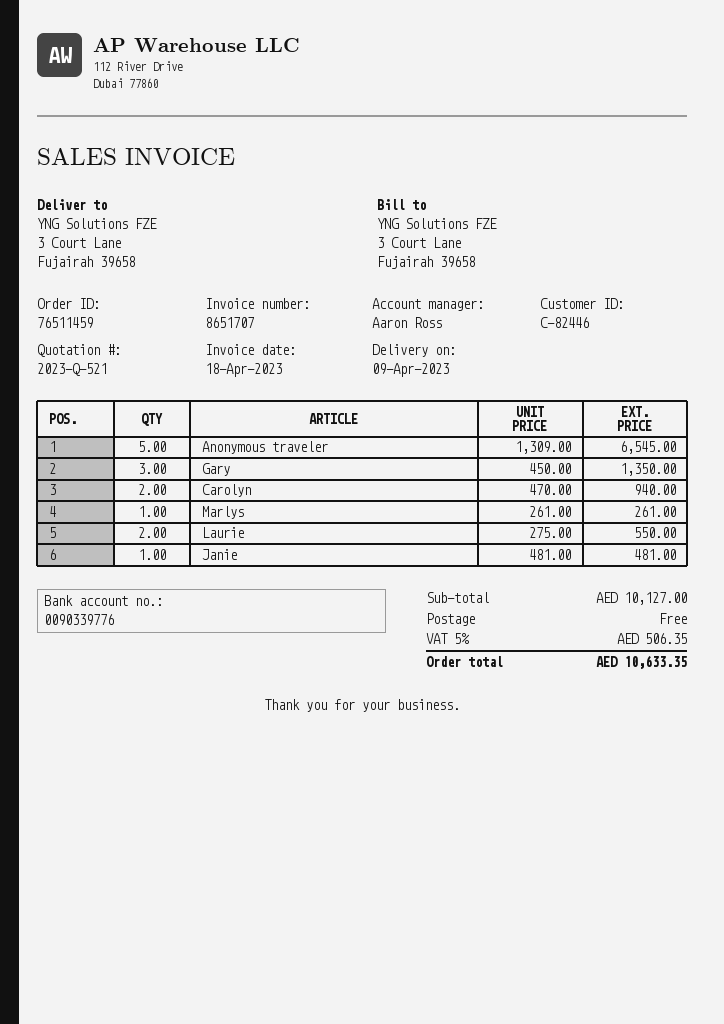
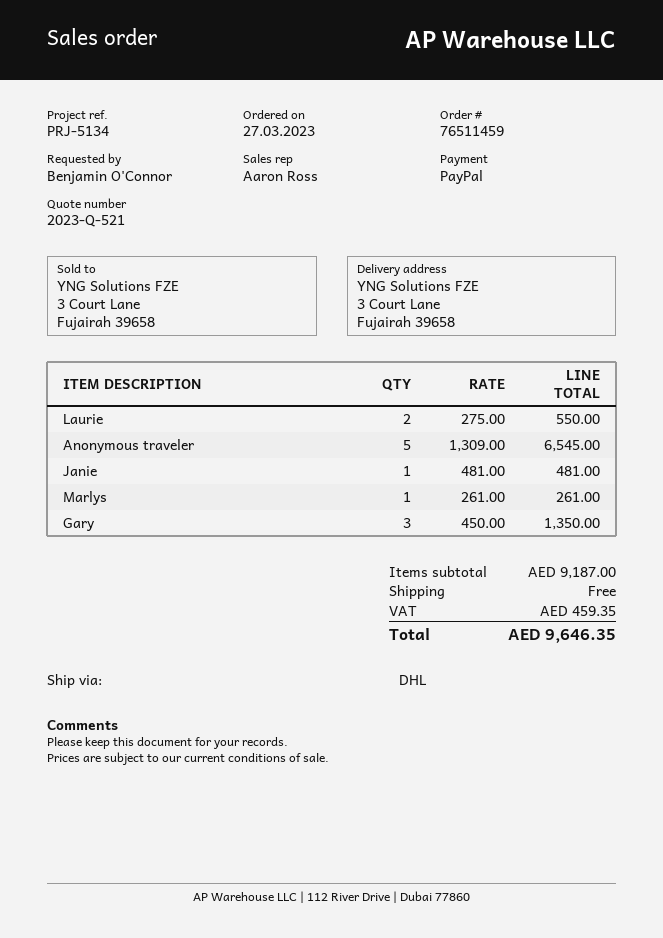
Carolyn: 2 x 470.00 = 940.00 -> none
subtotal: 10127.00 -> 9187.00
tax: 506.35 -> 459.35
total: 10633.35 -> 9646.35

